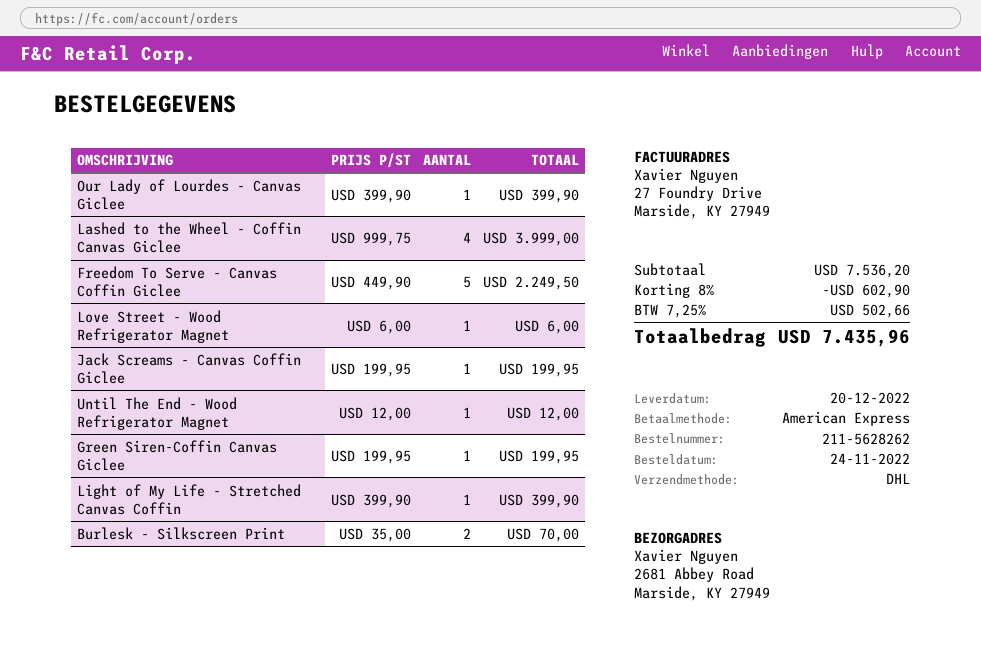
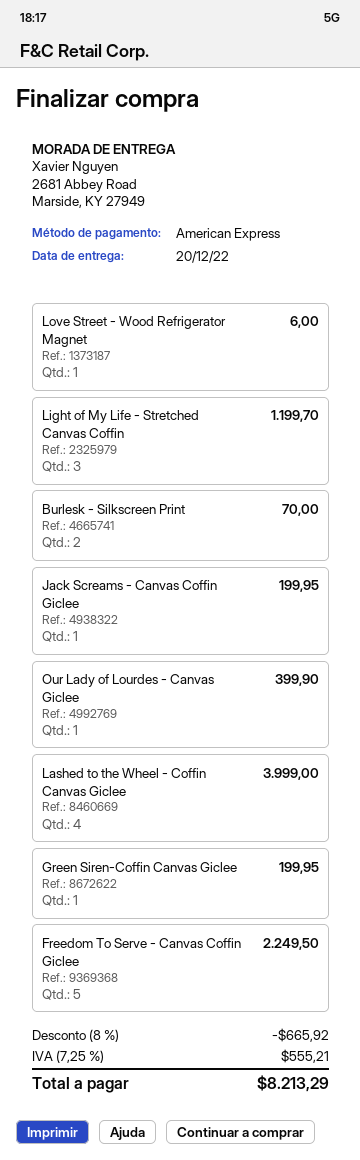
Until The End - Wood Refrigerator Magnet: 1 for 12.00 -> none
Light of My Life - Stretched Canvas Coffin: 1 for 399.90 -> 3 for 1199.70
discount: 8% = 602.90 -> 8% = 665.92
tax: 7.25% = 502.66 -> 7.25% = 555.21
total: 7435.96 -> 8213.29

